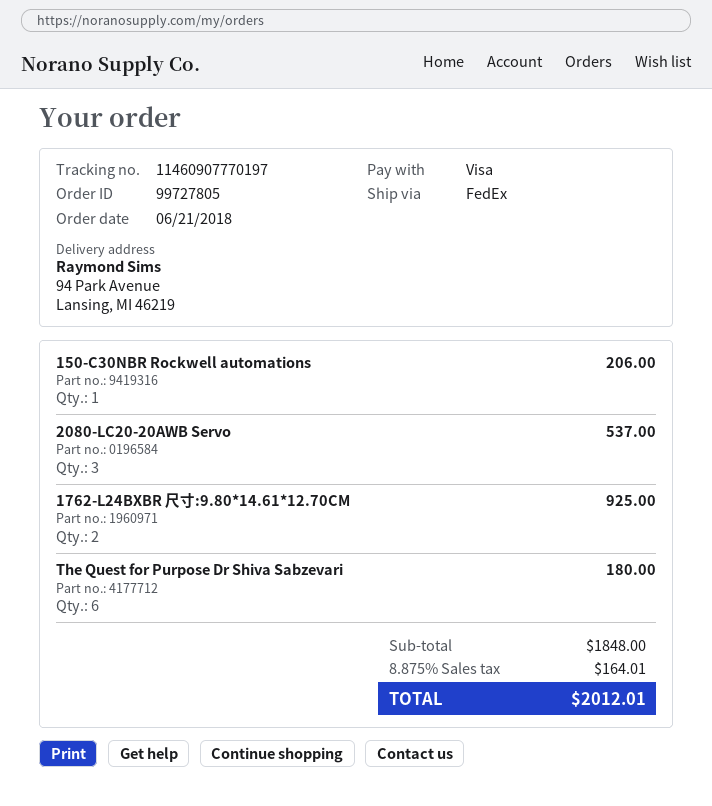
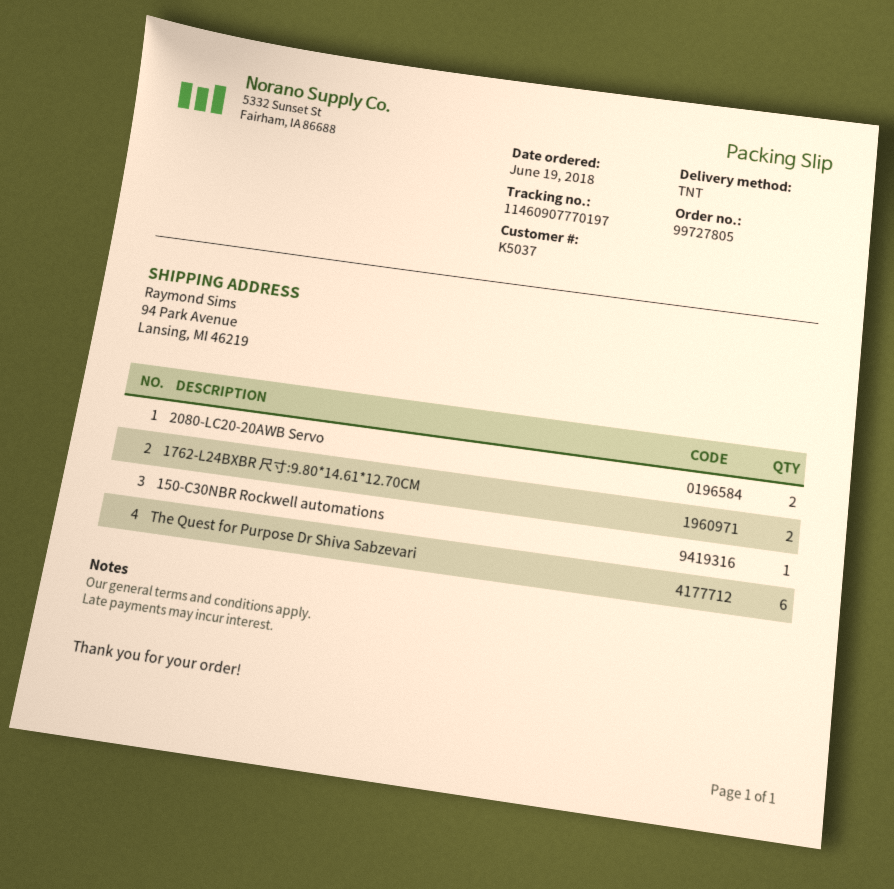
order date: 2018-06-21 -> 2018-06-19
shipping method: FedEx -> TNT
2080-LC20-20AWB Servo: 3 -> 2

